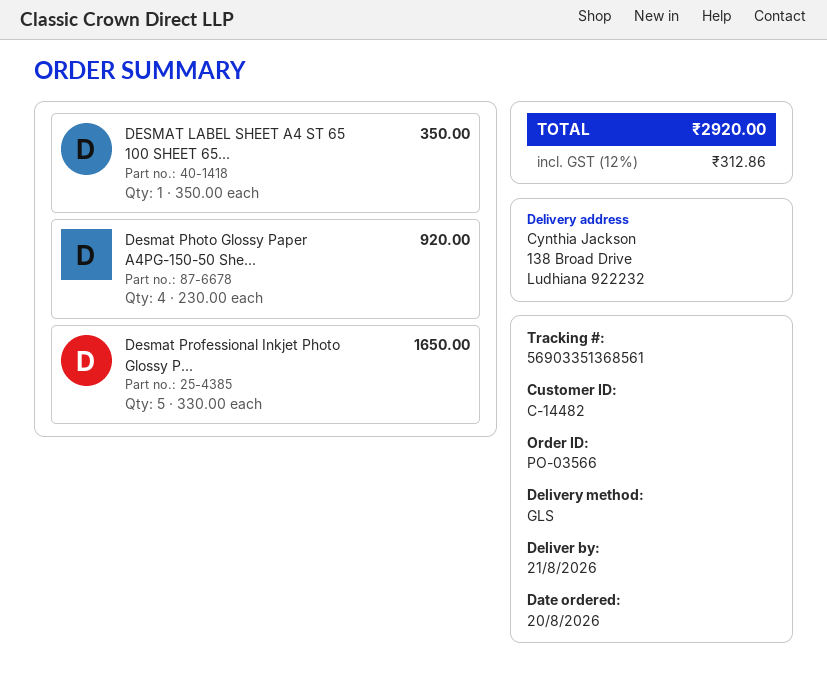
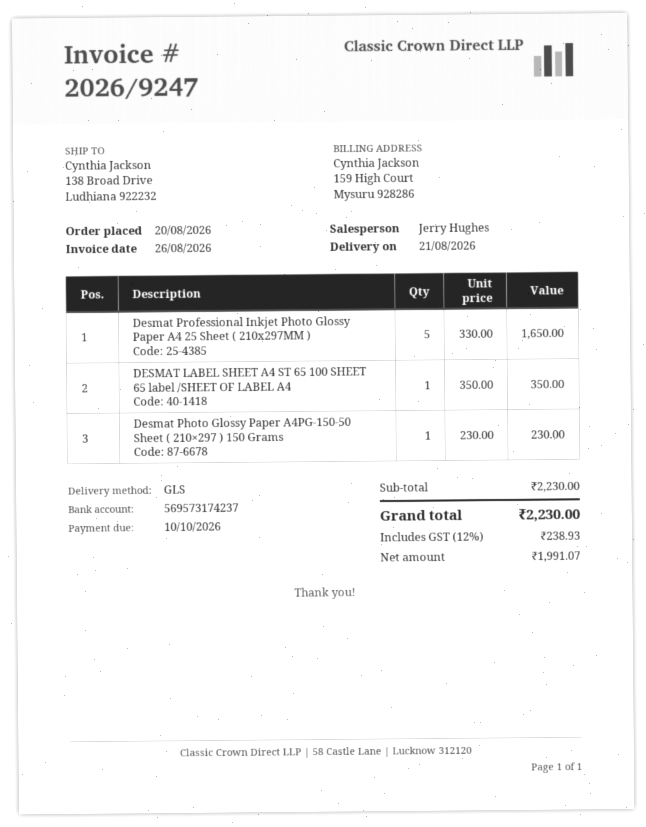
Desmat Photo Glossy Paper A4PG-150-50 She...: 4 x 230.00 = 920.00 -> 1 x 230.00 = 230.00
tax: 12% = 312.86 -> 12% = 238.93
total: 2920.00 -> 2230.00

